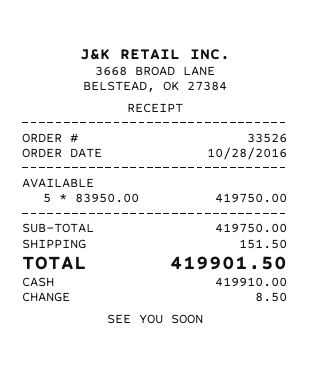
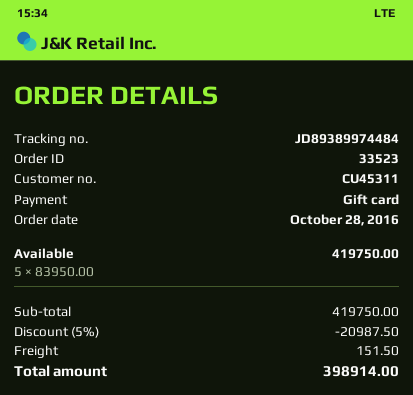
order number: 33526 -> 33523
payment method: cash -> gift card
discount: none -> 5% = 20987.50
total: 419901.50 -> 398914.00

